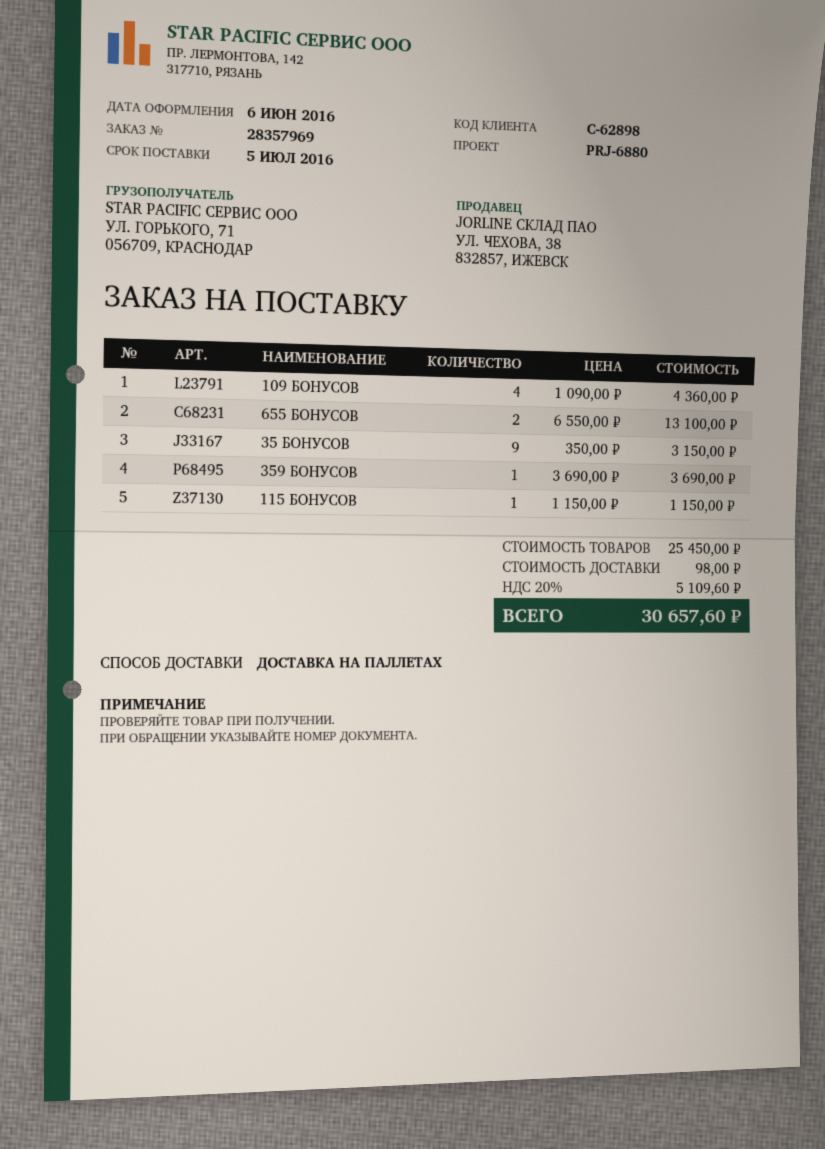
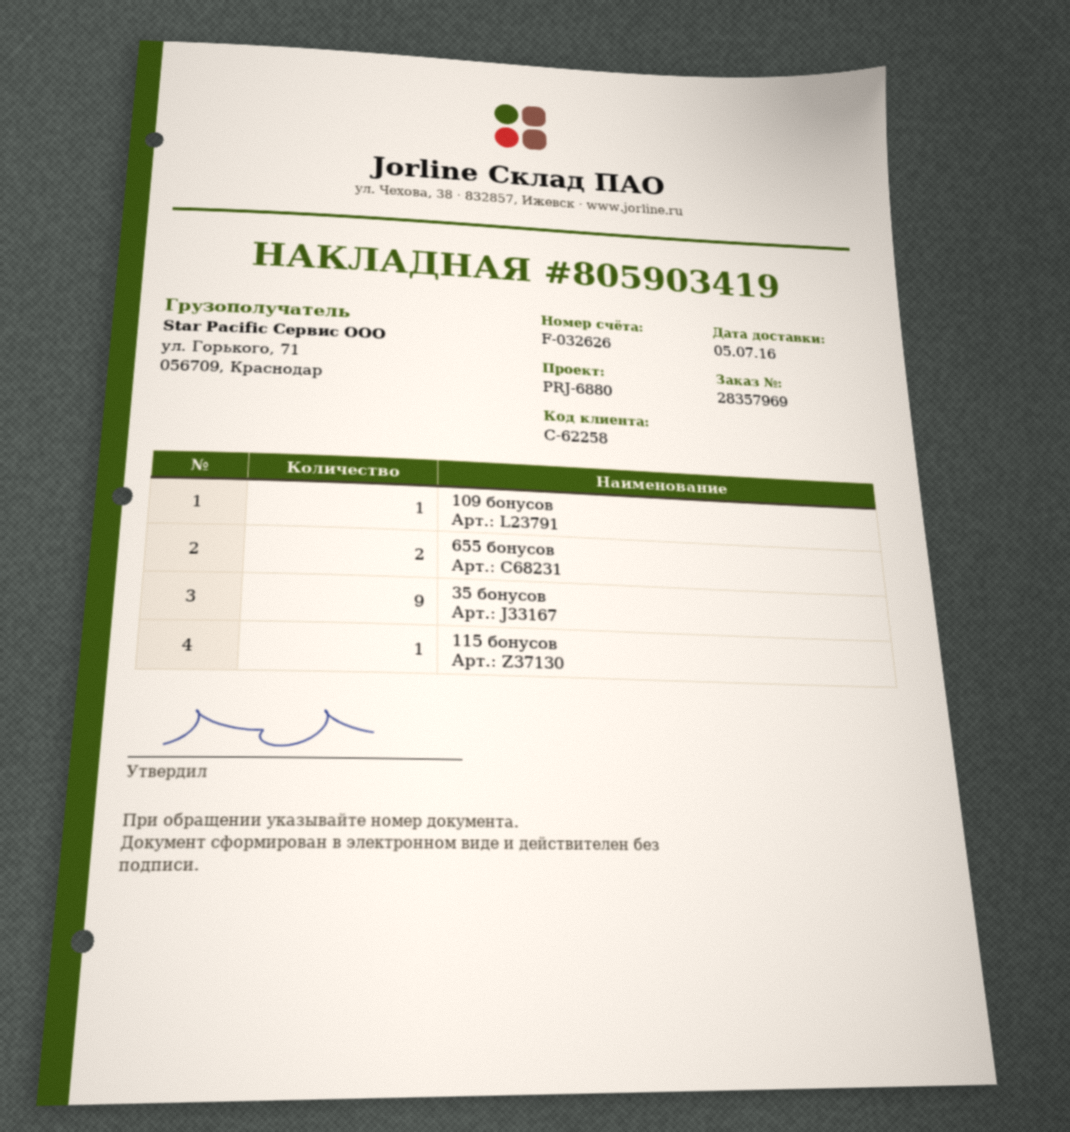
customer number: C-62898 -> C-62258
109 БОНУСОВ: 4 -> 1
359 БОНУСОВ: 1 -> none

